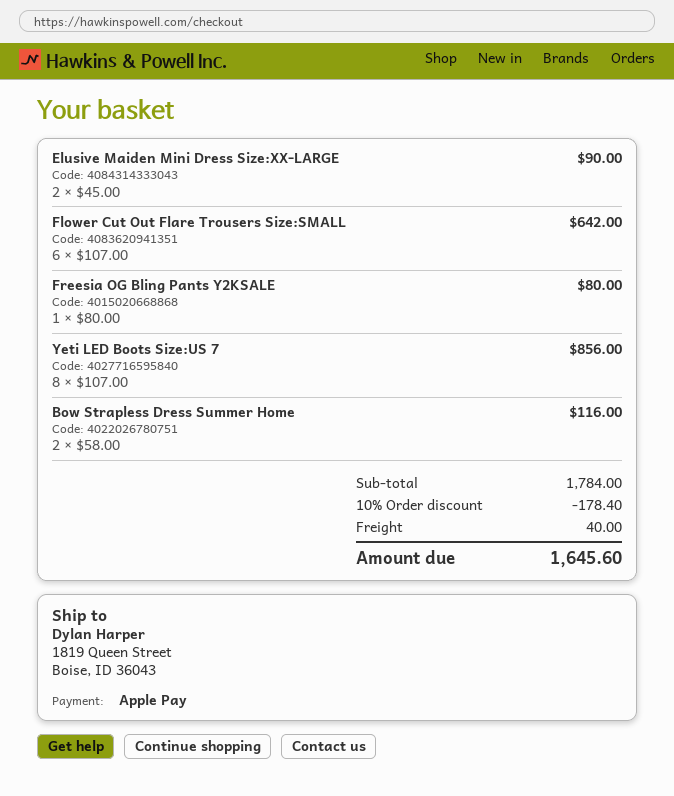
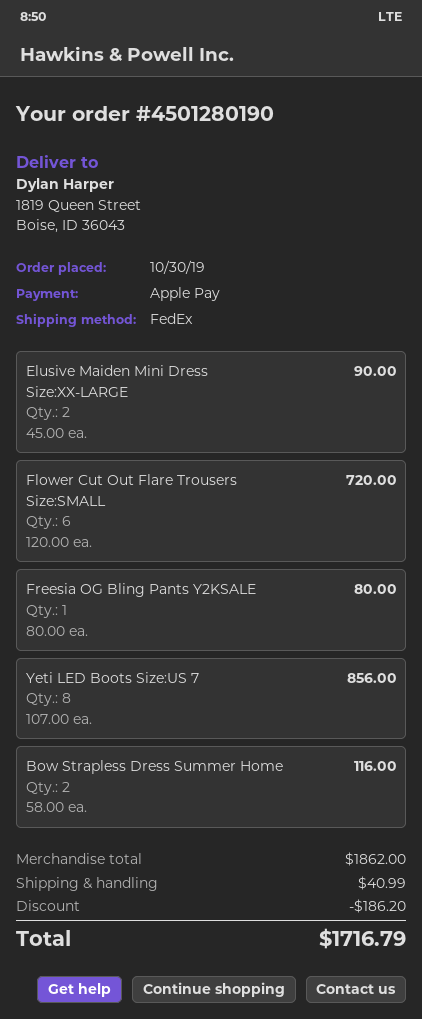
Flower Cut Out Flare Trousers Size:SMALL: 6 x 107.00 = 642.00 -> 6 x 120.00 = 720.00
subtotal: 1784.00 -> 1862.00
discount: 178.40 -> 186.20
shipping: 40.00 -> 40.99
total: 1645.60 -> 1716.79

